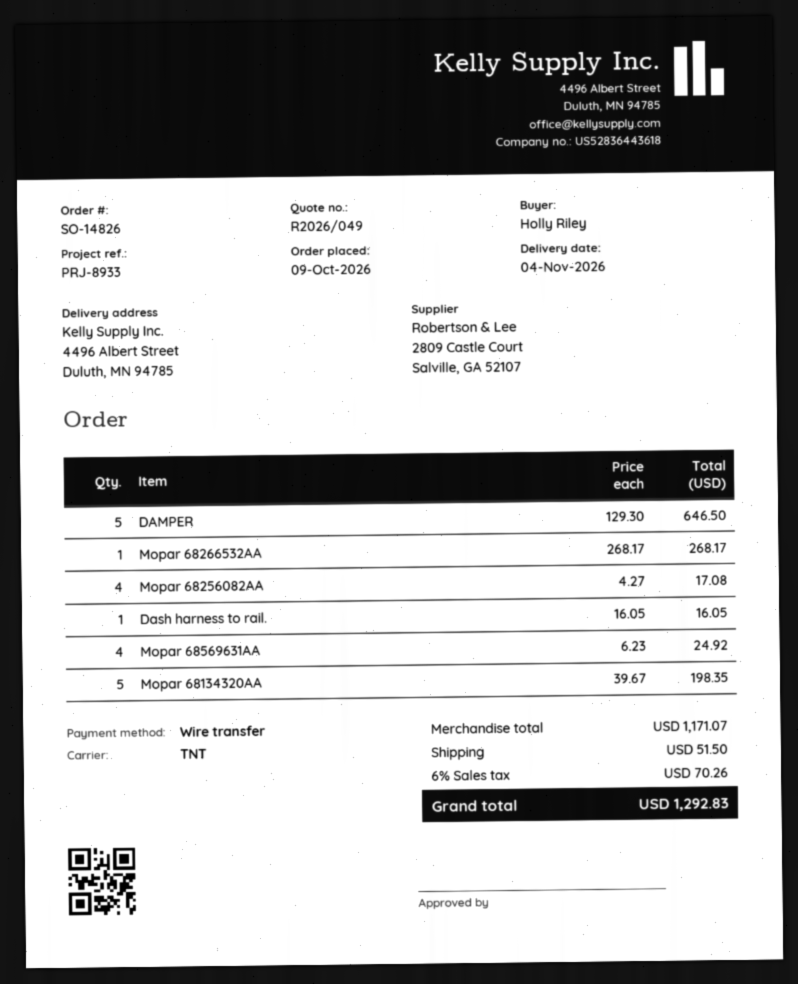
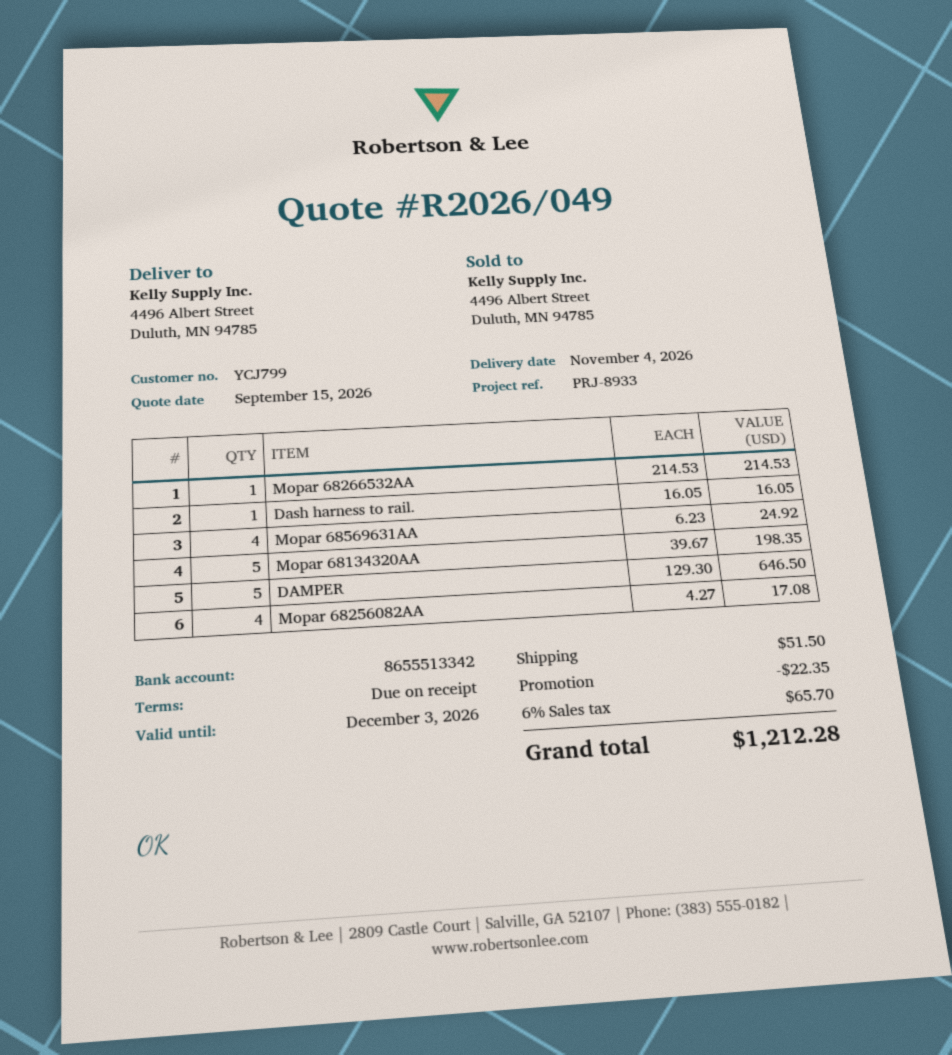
Mopar 68266532AA: 1 x 268.17 = 268.17 -> 1 x 214.53 = 214.53
discount: none -> 22.35
tax: 6% = 70.26 -> 6% = 65.70
total: 1292.83 -> 1212.28

